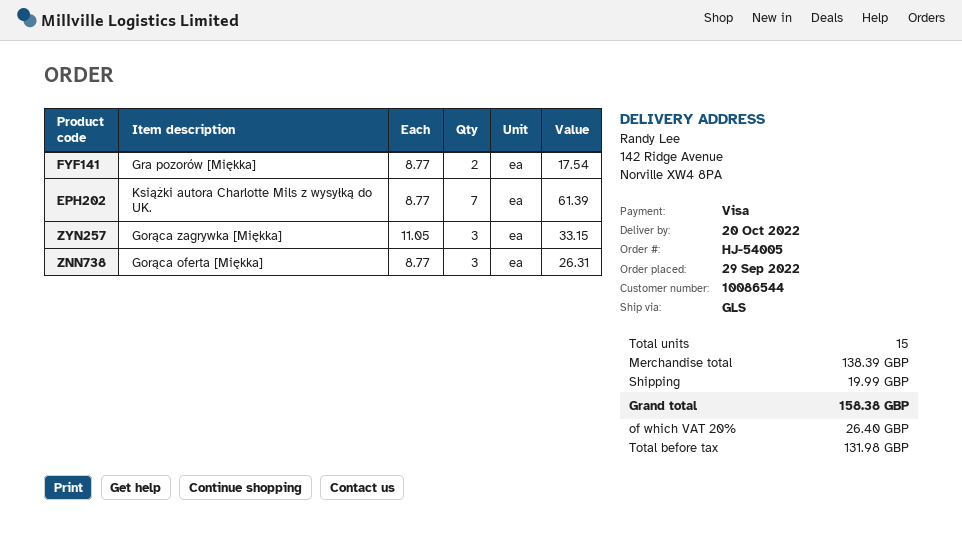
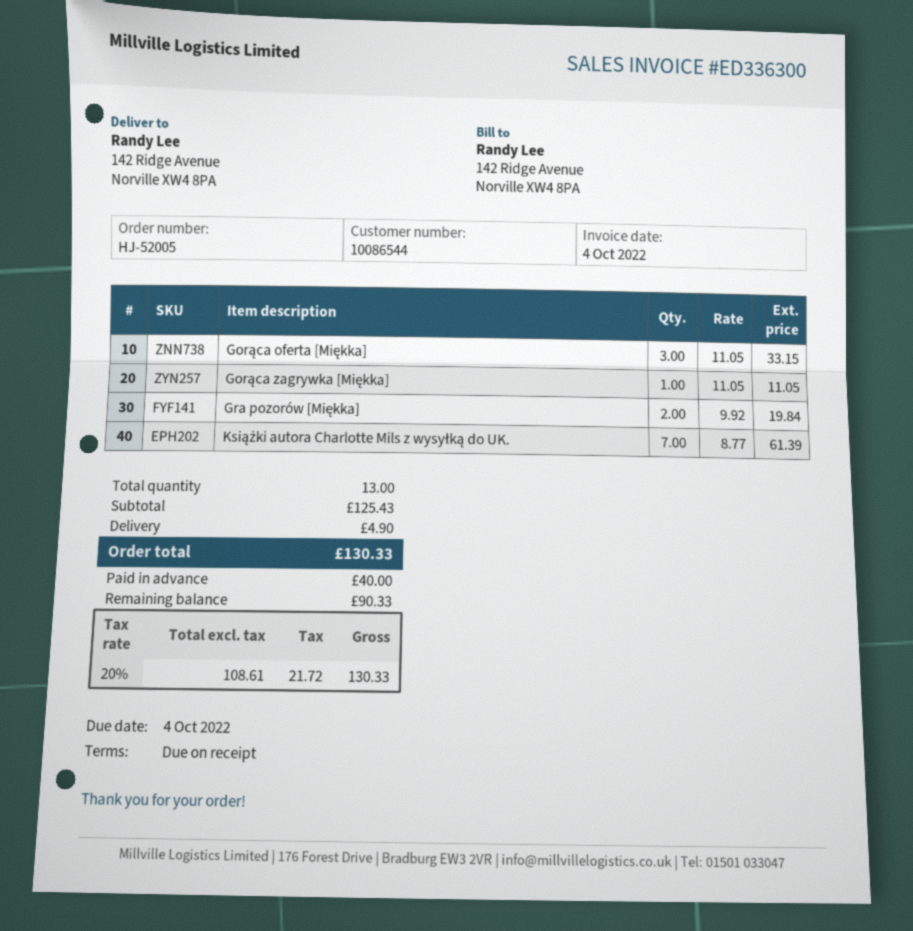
order number: HJ-54005 -> HJ-52005
Gra pozorów [Miękka]: 2 x 8.77 = 17.54 -> 2 x 9.92 = 19.84
Gorąca zagrywka [Miękka]: 3 x 11.05 = 33.15 -> 1 x 11.05 = 11.05
Gorąca oferta [Miękka]: 3 x 8.77 = 26.31 -> 3 x 11.05 = 33.15
total quantity: 15 -> 13
subtotal: 138.39 -> 125.43
shipping: 19.99 -> 4.90
net: 131.98 -> 108.61
tax: 20% = 26.40 -> 20% = 21.72
total: 158.38 -> 130.33

